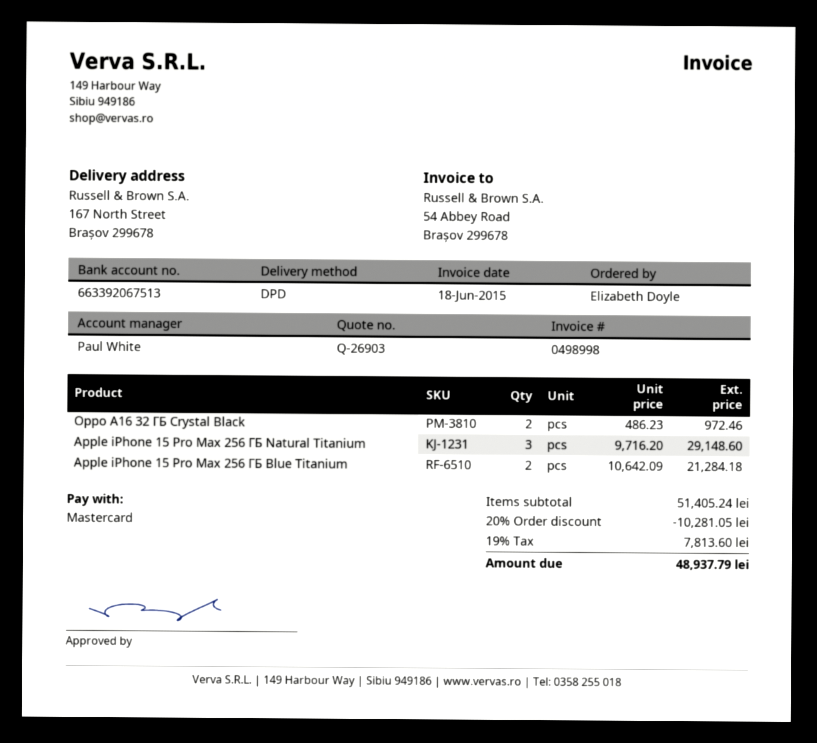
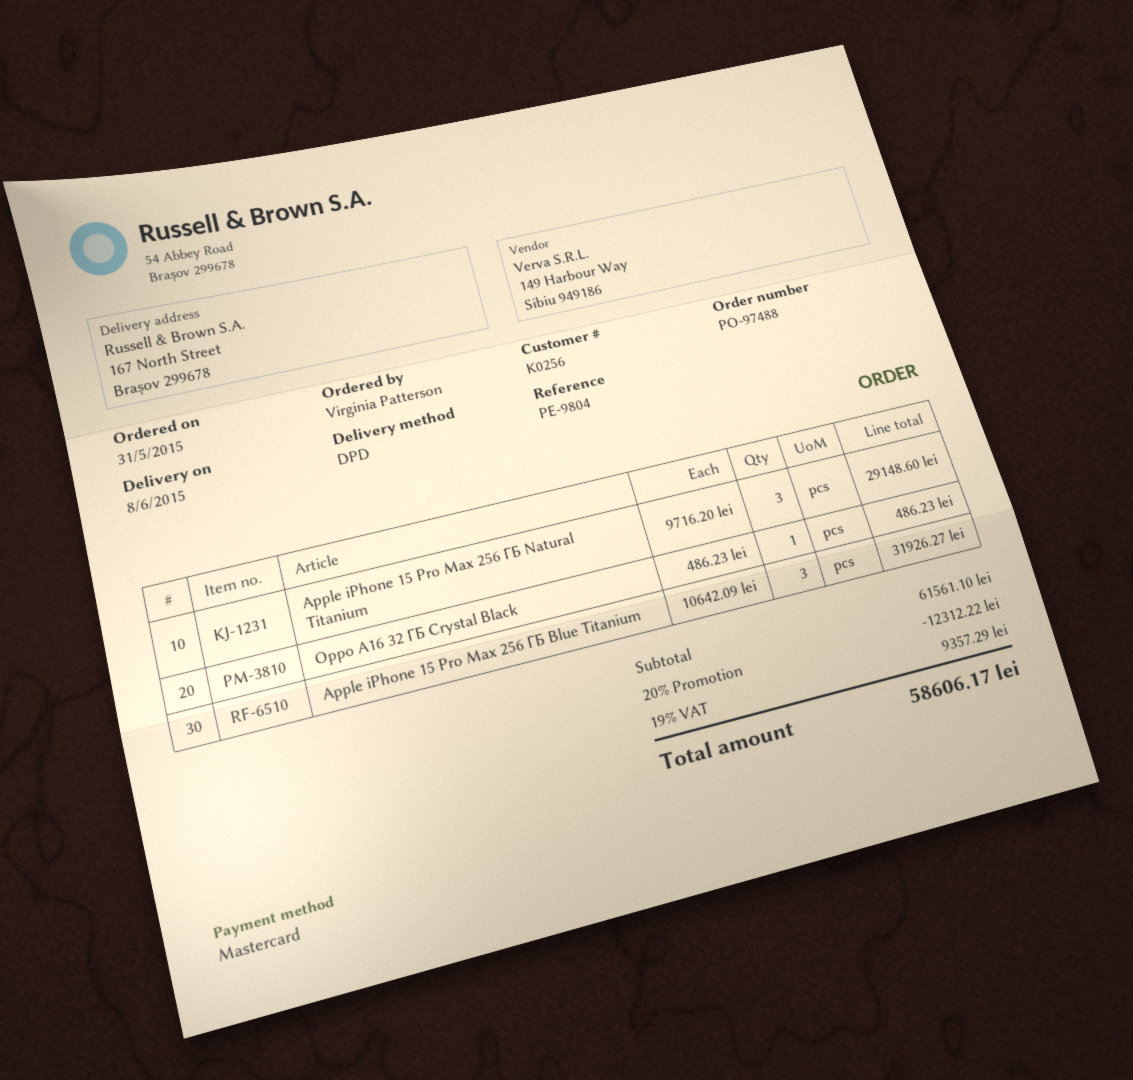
ordered by: Elizabeth Doyle -> Virginia Patterson
Oppo A16 32 ГБ Crystal Black: 2 x 486.23 = 972.46 -> 1 x 486.23 = 486.23
Apple iPhone 15 Pro Max 256 ГБ Blue Titanium: 2 x 10642.09 = 21284.18 -> 3 x 10642.09 = 31926.27
subtotal: 51405.24 -> 61561.10
discount: 20% = 10281.05 -> 20% = 12312.22
tax: 19% = 7813.60 -> 19% = 9357.29
total: 48937.79 -> 58606.17

